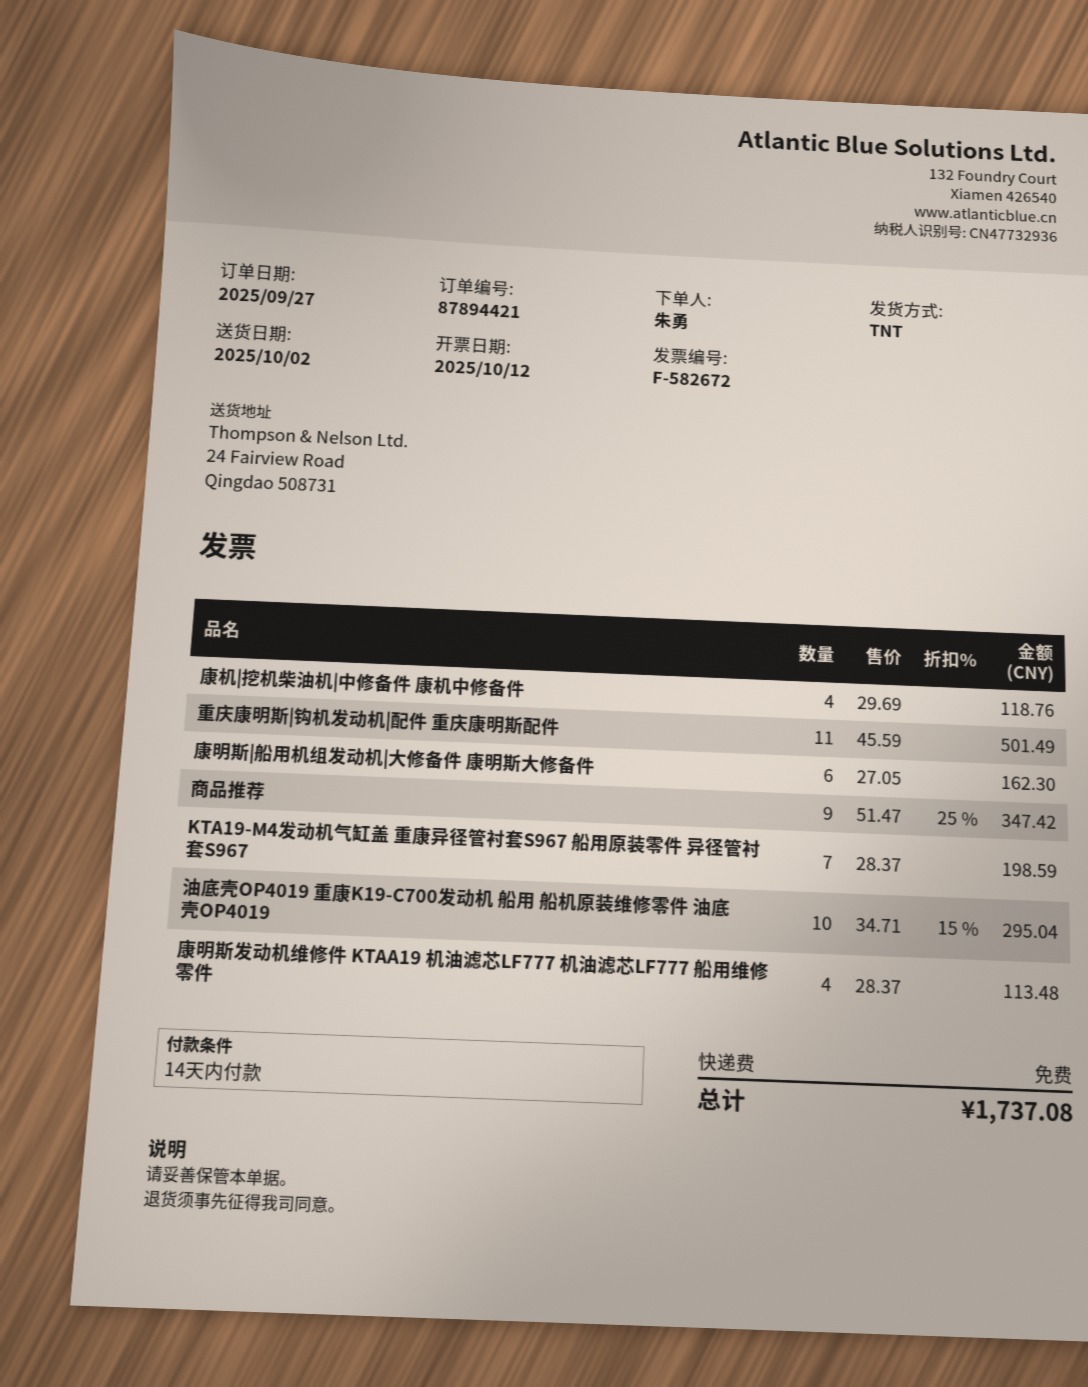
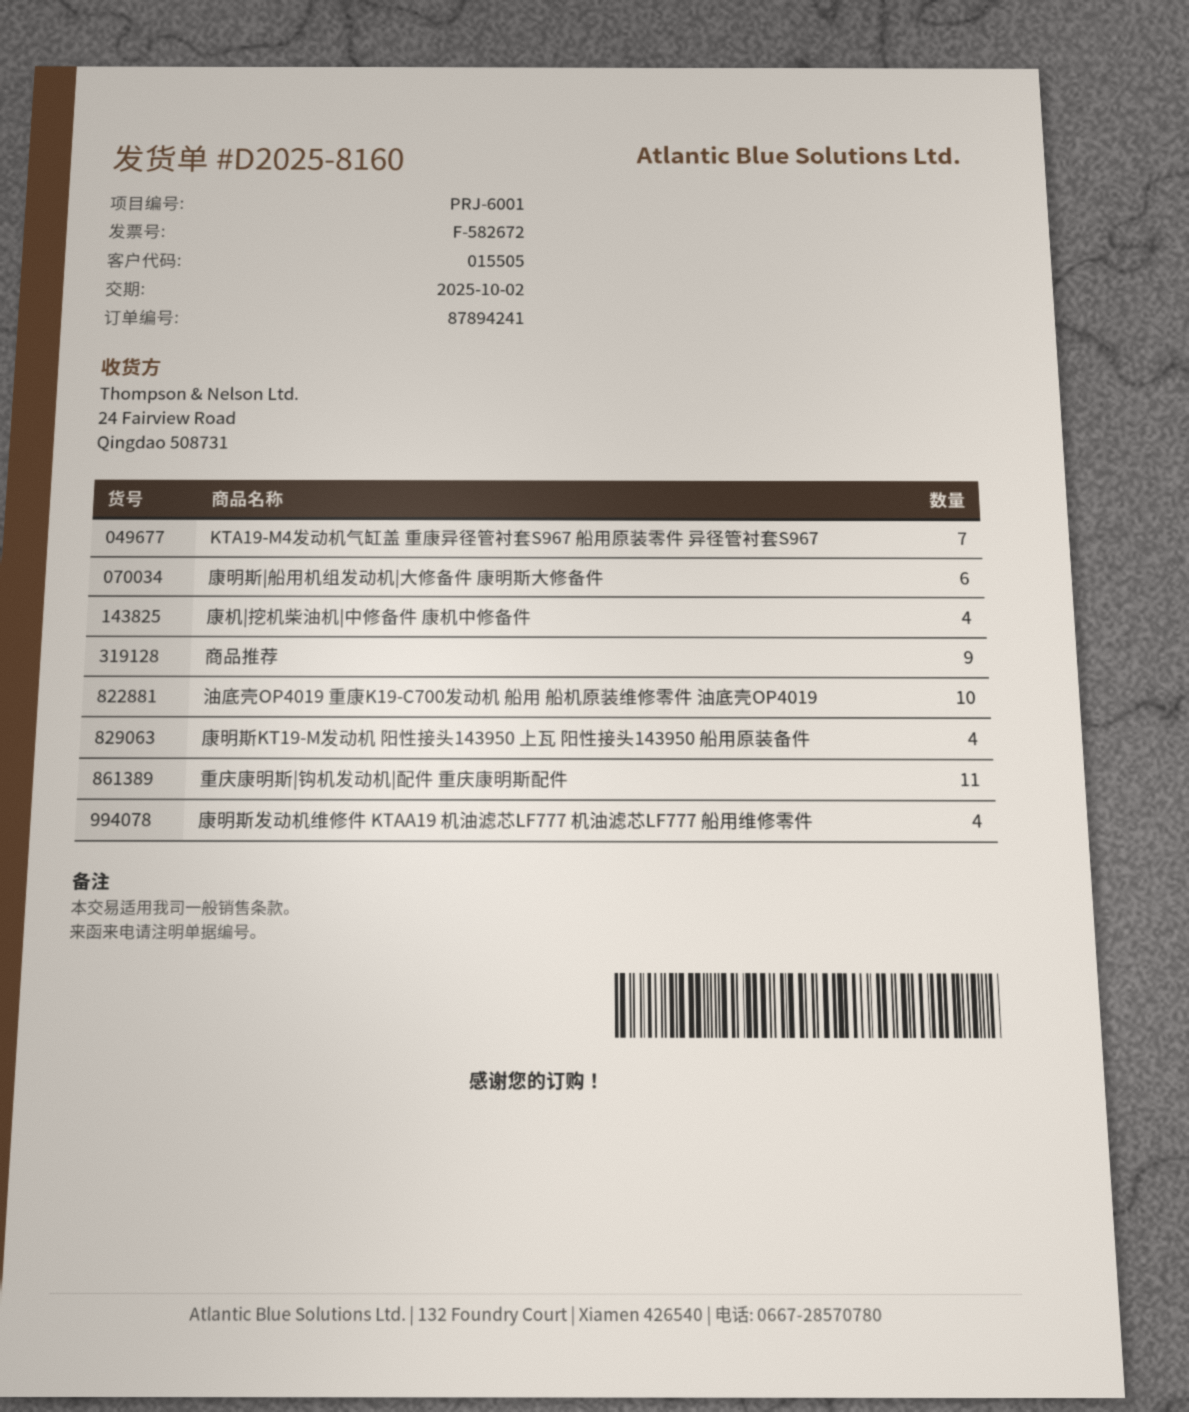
order number: 87894421 -> 87894241
康明斯KT19-M发动机 阳性接头143950 上瓦 阳性接头143950 船用原装备件: none -> 4

